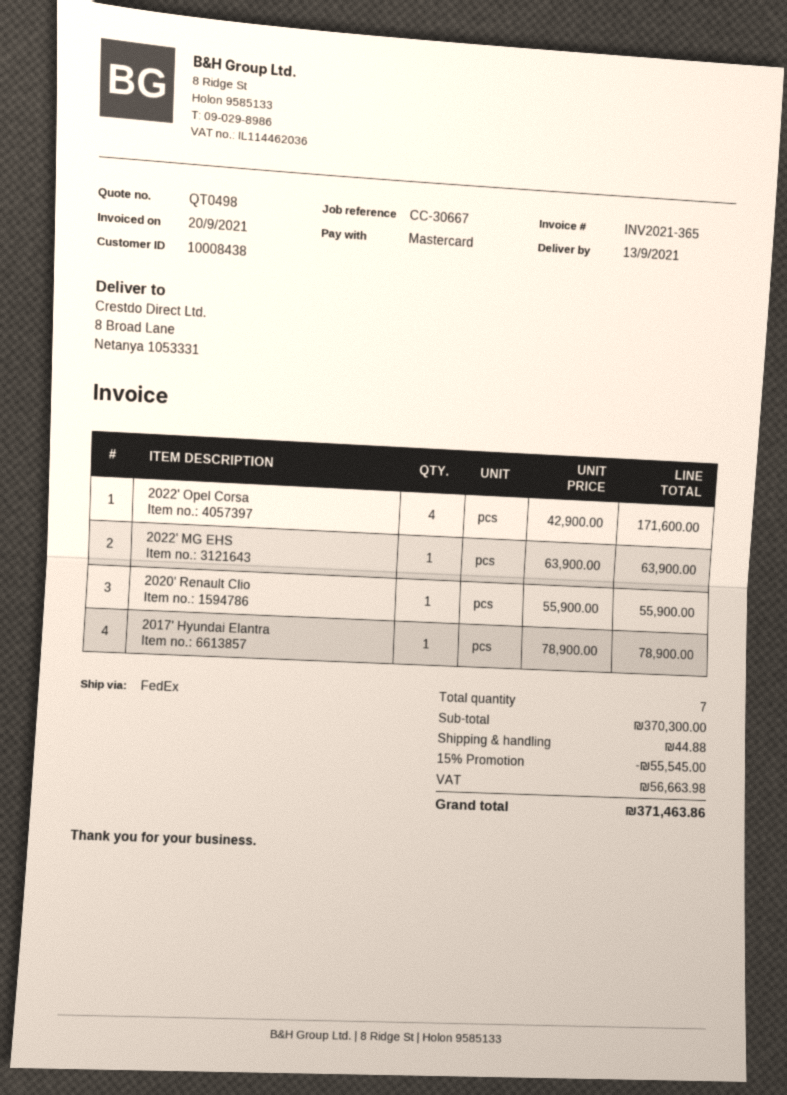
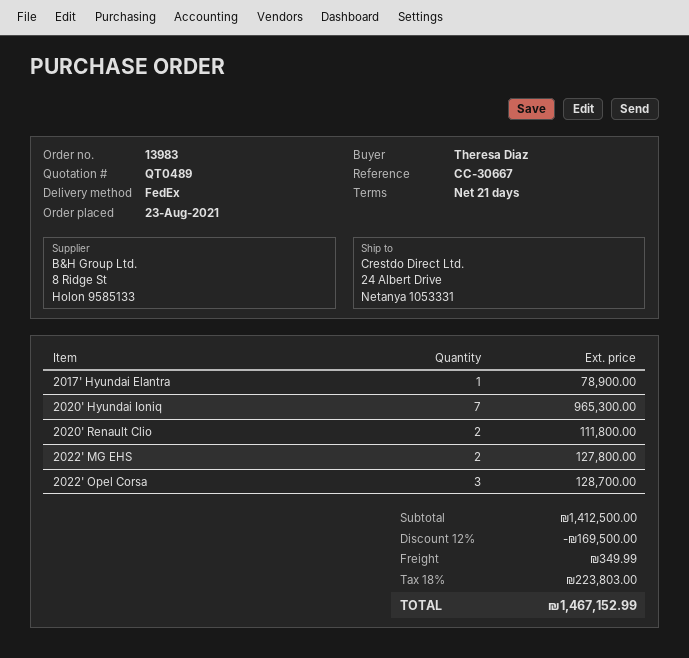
quote number: QT0498 -> QT0489
ship to: 8 Broad Lane, Netanya 1053331 -> 24 Albert Drive, Netanya 1053331
2022' Opel Corsa: 4 for 171600.00 -> 3 for 128700.00
2022' MG EHS: 1 for 63900.00 -> 2 for 127800.00
2020' Renault Clio: 1 for 55900.00 -> 2 for 111800.00
2020' Hyundai Ioniq: none -> 7 for 965300.00
subtotal: 370300.00 -> 1412500.00
discount: 15% = 55545.00 -> 12% = 169500.00
shipping: 44.88 -> 349.99
tax: 56663.98 -> 223803.00
total: 371463.86 -> 1467152.99

